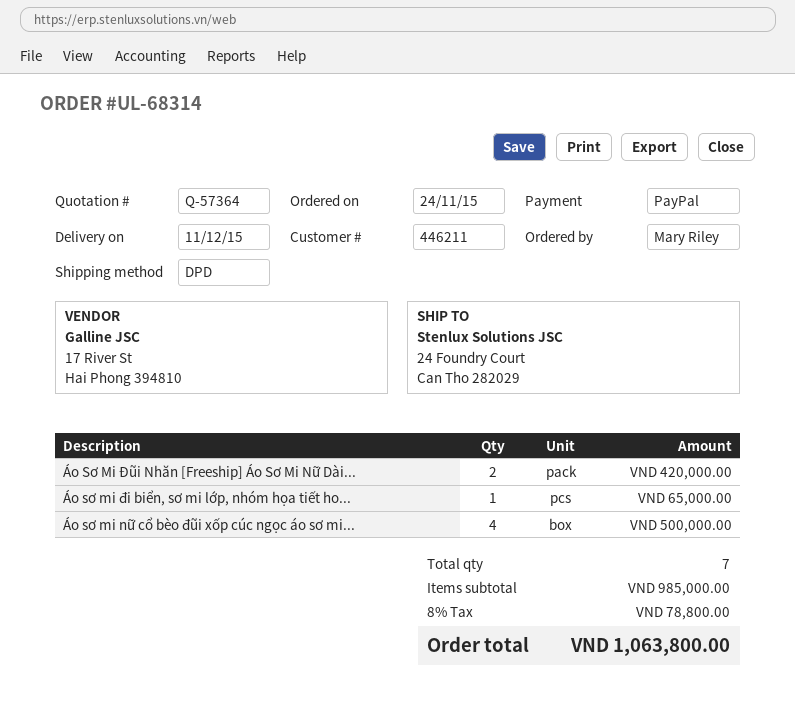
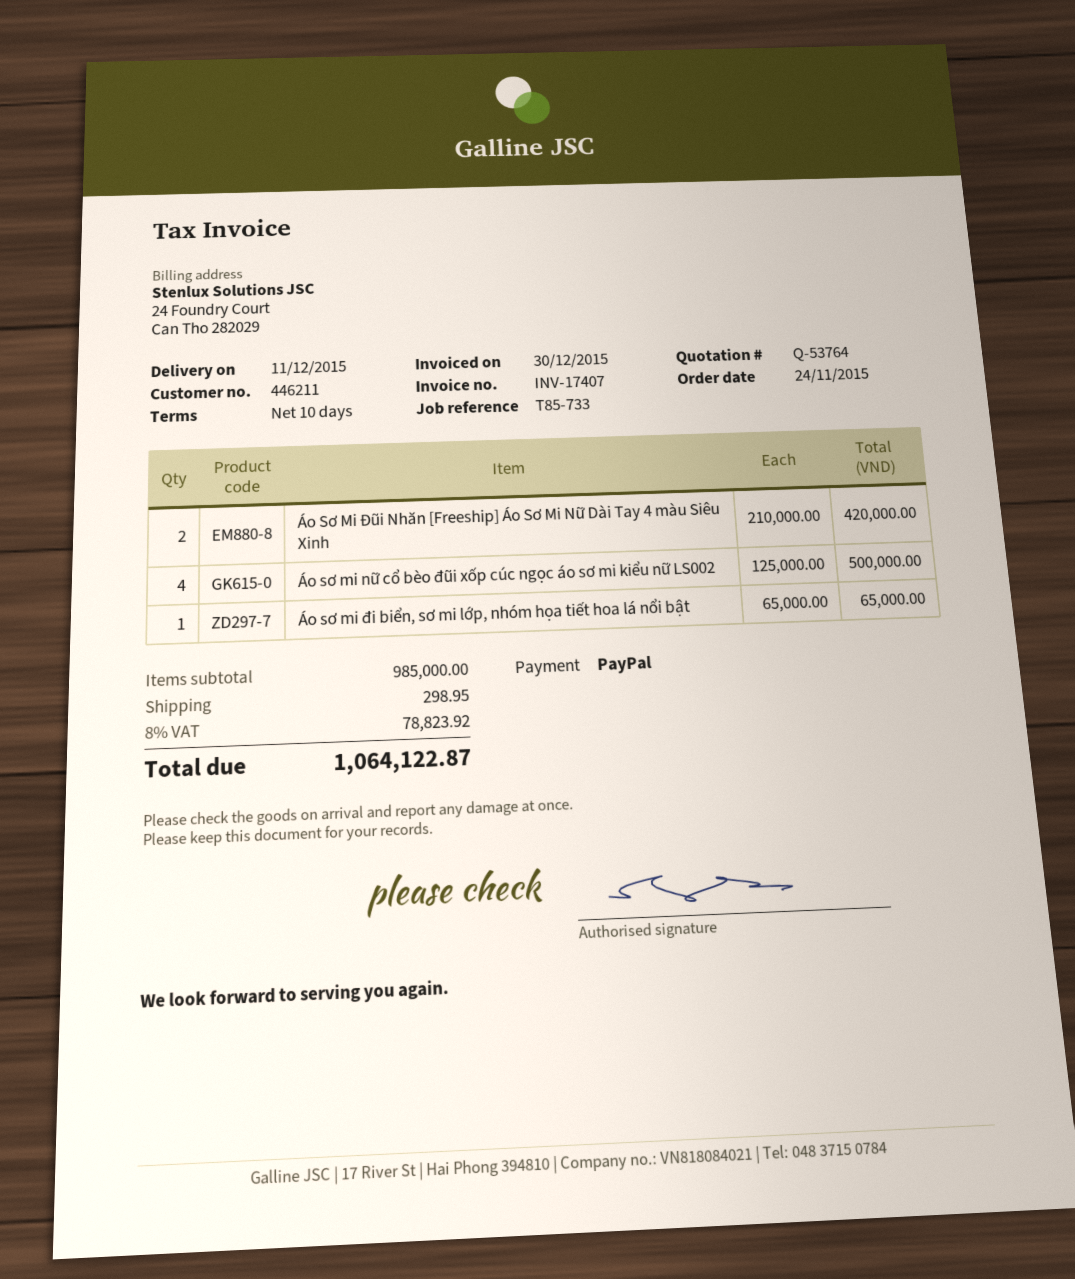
quote number: Q-57364 -> Q-53764
shipping: none -> 298.95
tax: 8% = 78800.00 -> 8% = 78823.92
total: 1063800.00 -> 1064122.87

